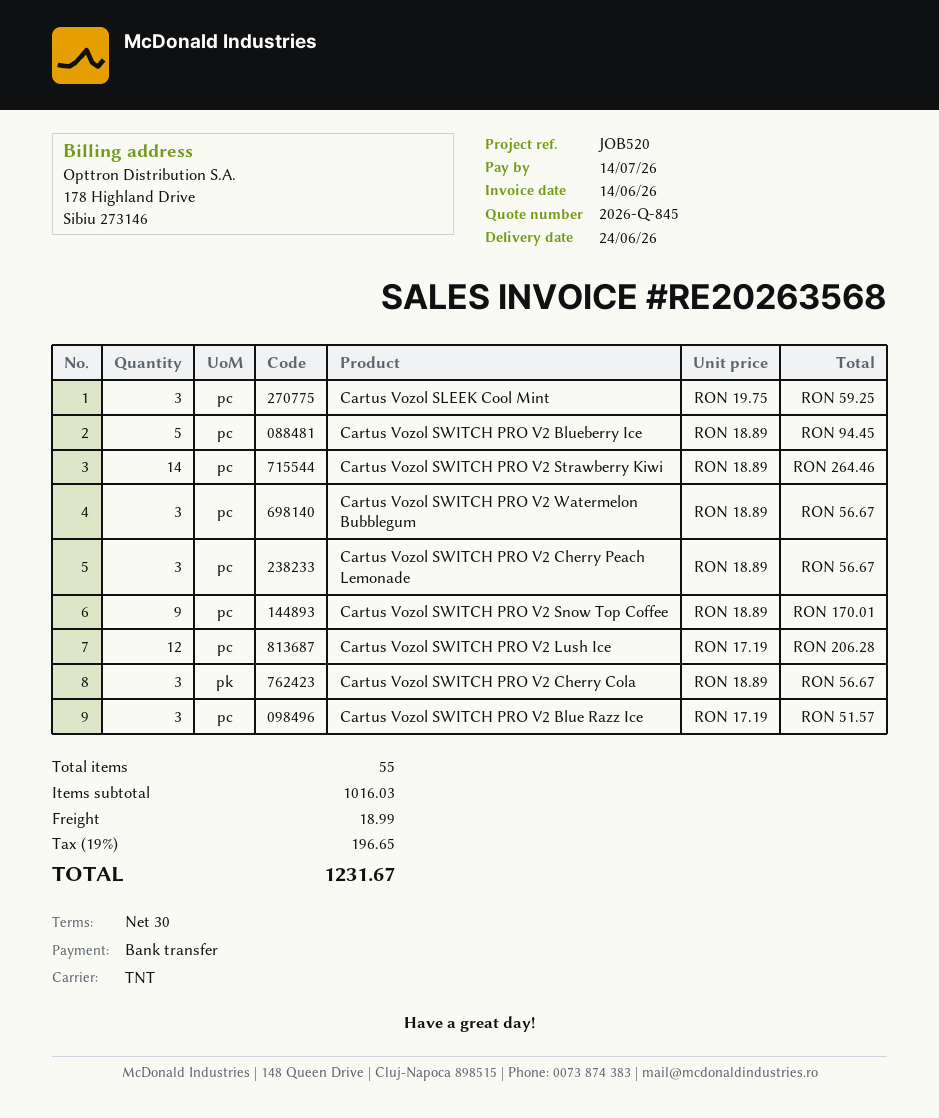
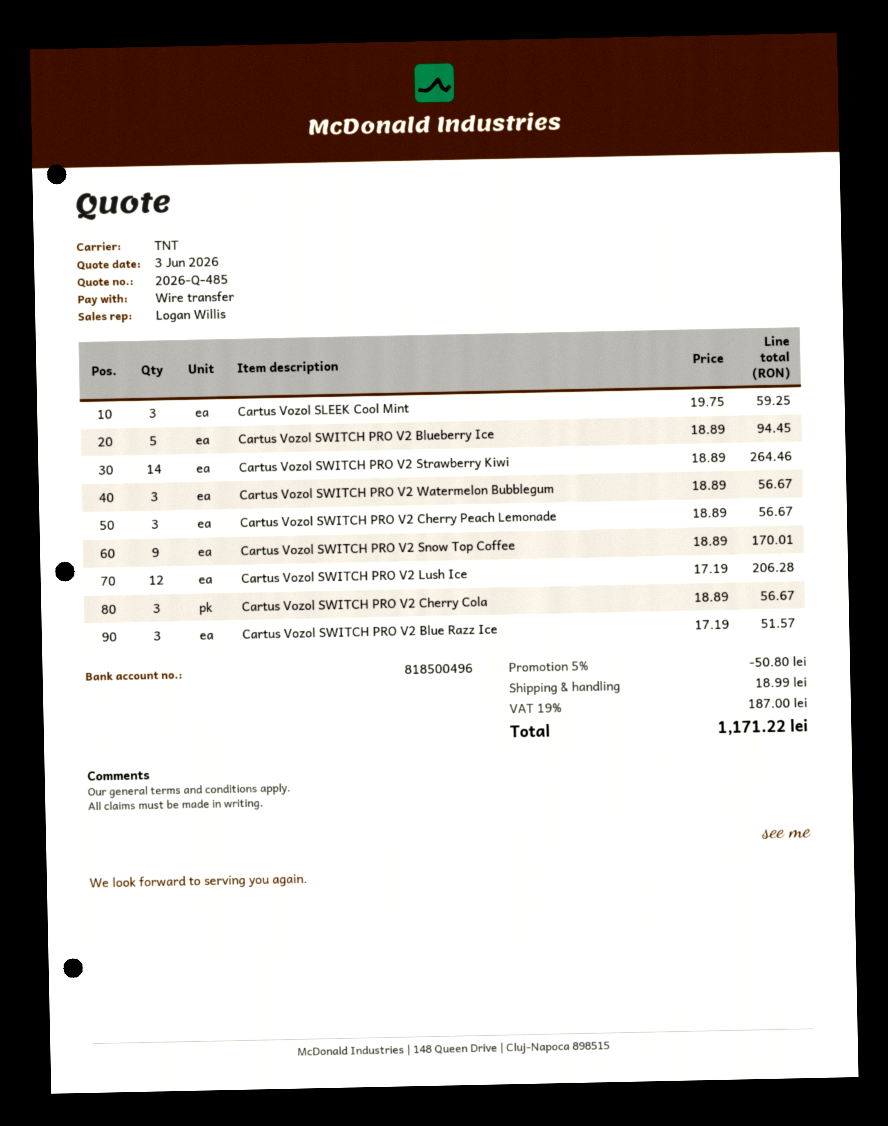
quote number: 2026-Q-845 -> 2026-Q-485
discount: none -> 5% = 50.80
tax: 19% = 196.65 -> 19% = 187.00
total: 1231.67 -> 1171.22

